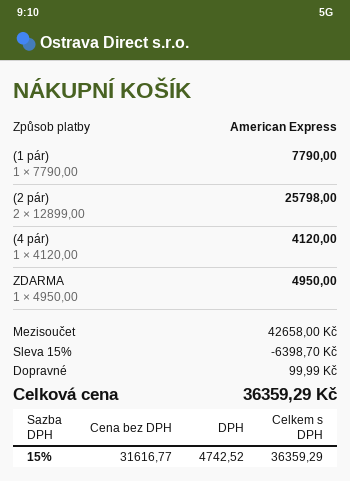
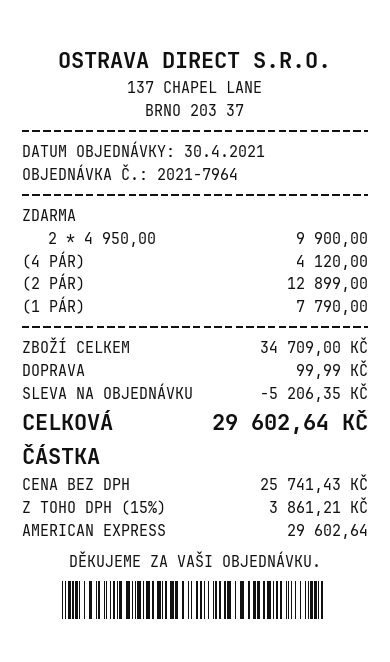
(2 pár): 2 x 12899.00 = 25798.00 -> 1 x 12899.00 = 12899.00
ZDARMA: 1 x 4950.00 = 4950.00 -> 2 x 4950.00 = 9900.00
subtotal: 42658.00 -> 34709.00
discount: 6398.70 -> 5206.35
net: 31616.77 -> 25741.43
tax: 15% = 4742.52 -> 15% = 3861.21
total: 36359.29 -> 29602.64

